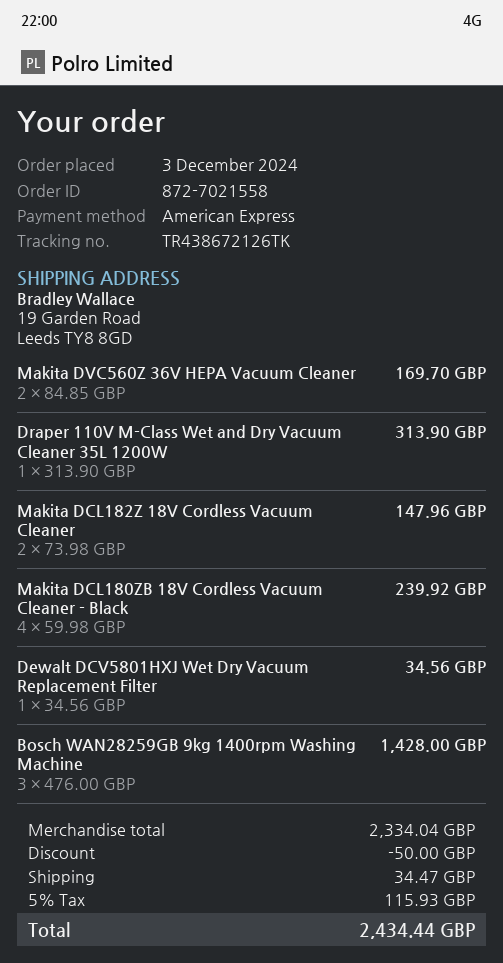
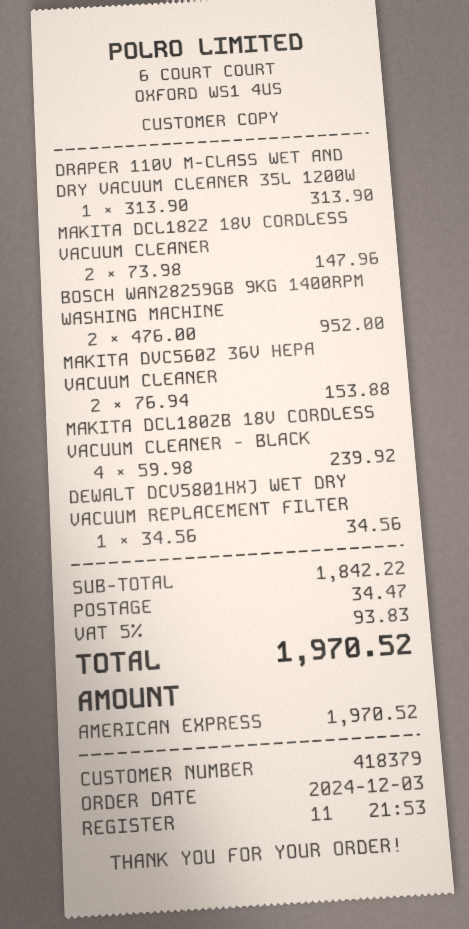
Makita DVC560Z 36V HEPA Vacuum Cleaner: 2 x 84.85 = 169.70 -> 2 x 76.94 = 153.88
Bosch WAN28259GB 9kg 1400rpm Washing Machine: 3 x 476.00 = 1428.00 -> 2 x 476.00 = 952.00
subtotal: 2334.04 -> 1842.22
discount: 50.00 -> none
tax: 5% = 115.93 -> 5% = 93.83
total: 2434.44 -> 1970.52

